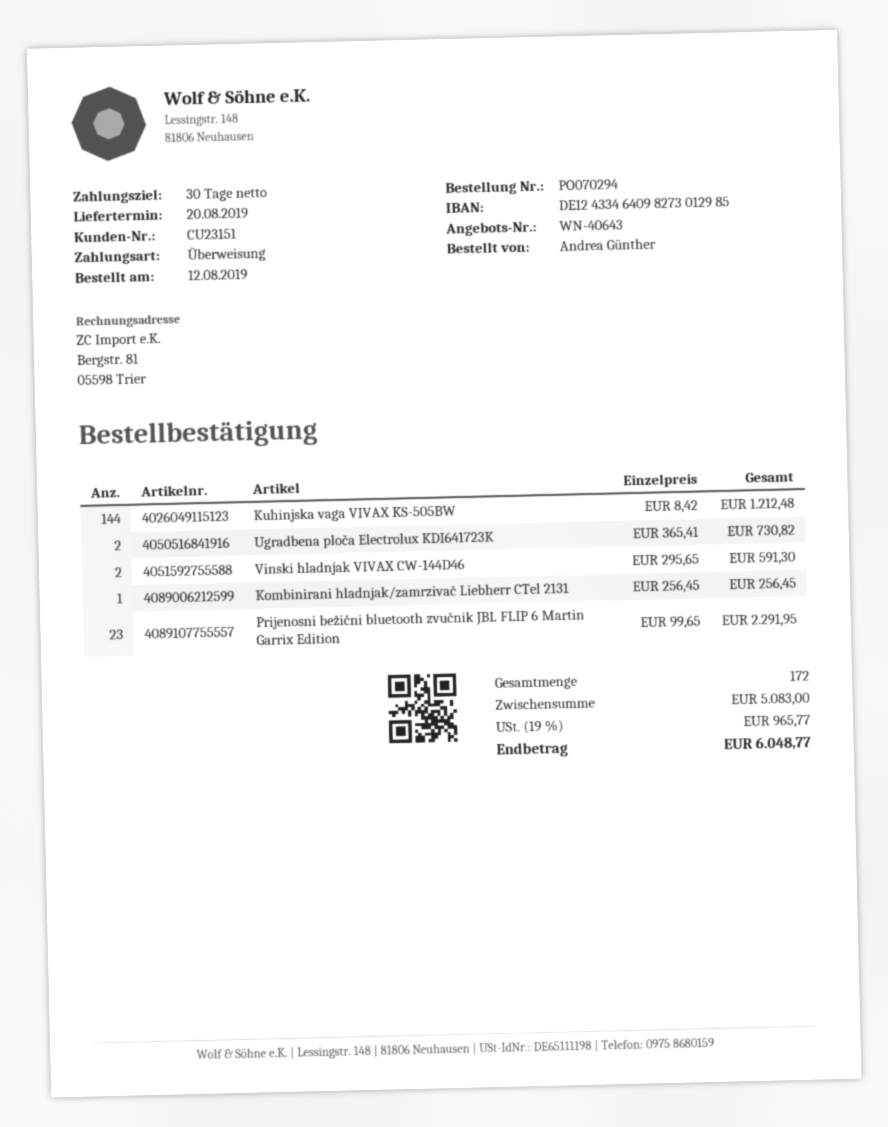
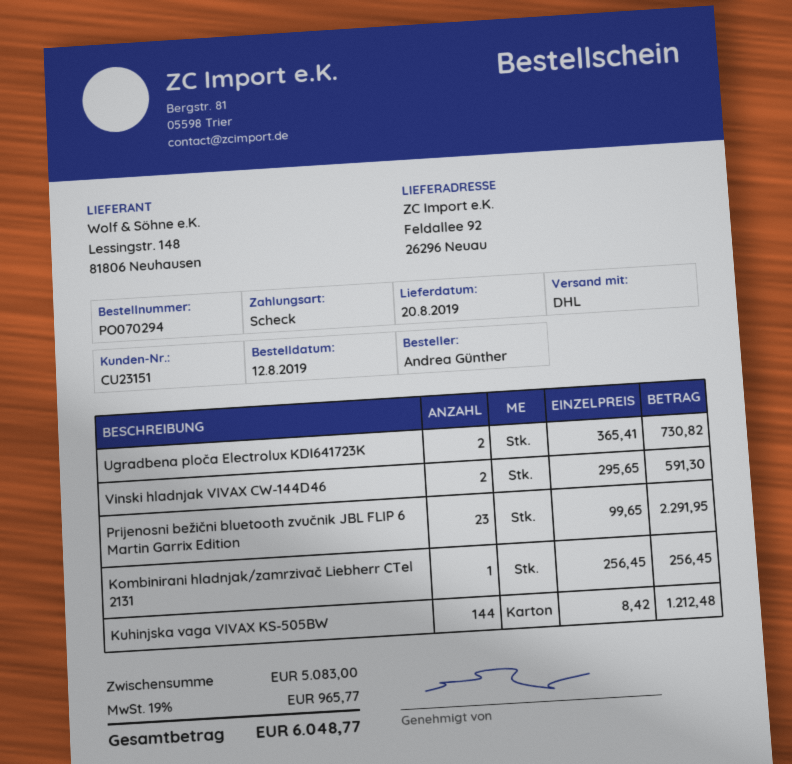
payment method: bank transfer -> cheque

